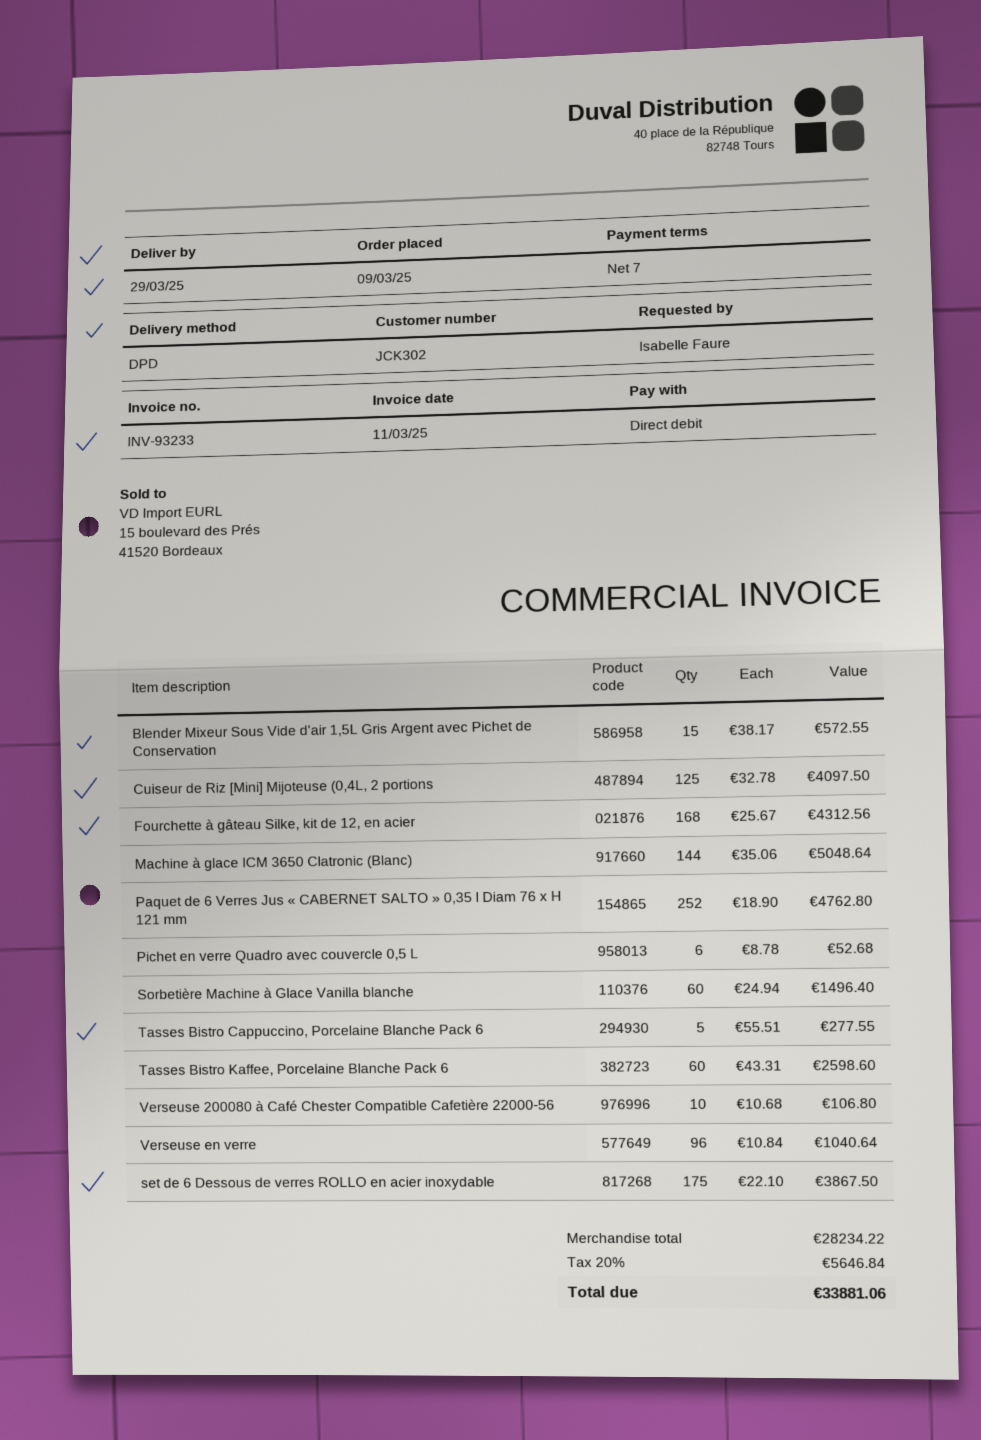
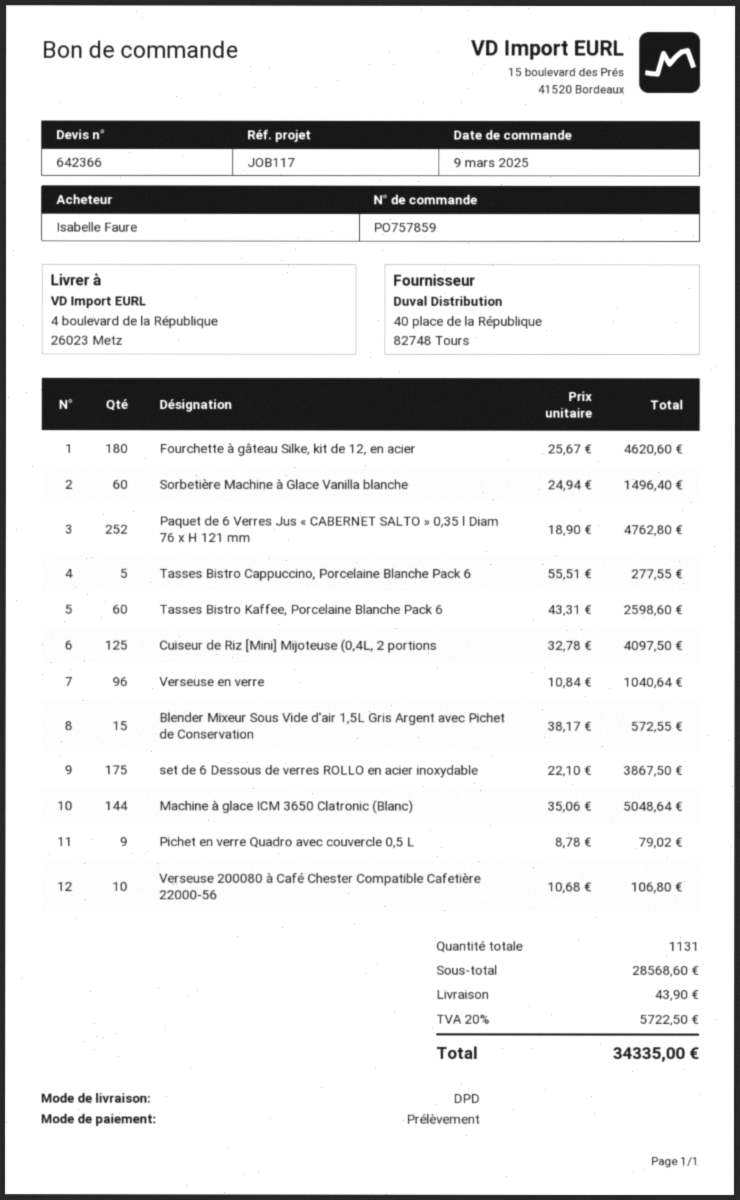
Fourchette à gâteau Silke, kit de 12, en acier: 168 x 25.67 = 4312.56 -> 180 x 25.67 = 4620.60
Pichet en verre Quadro avec couvercle 0,5 L: 6 x 8.78 = 52.68 -> 9 x 8.78 = 79.02
subtotal: 28234.22 -> 28568.60
shipping: none -> 43.90
tax: 20% = 5646.84 -> 20% = 5722.50
total: 33881.06 -> 34335.00

